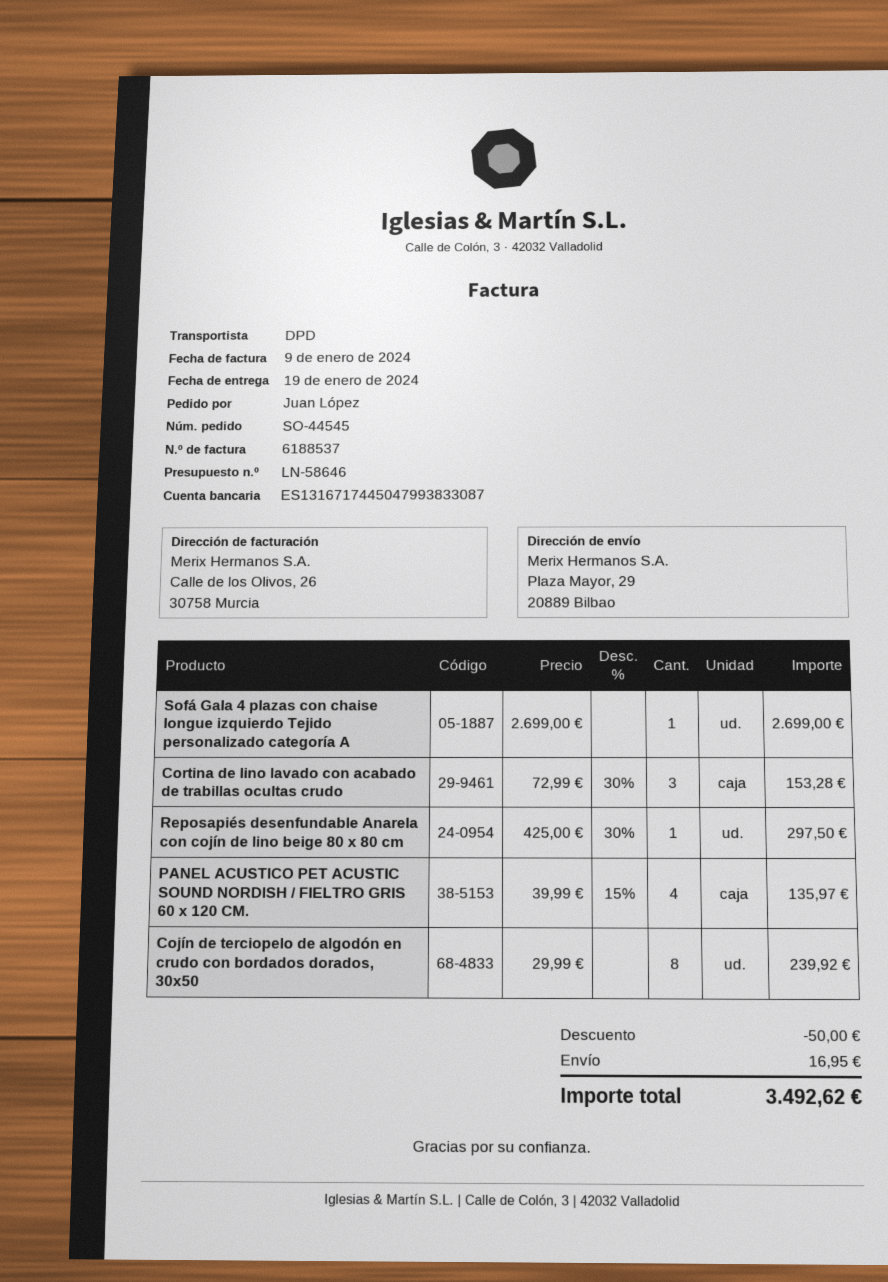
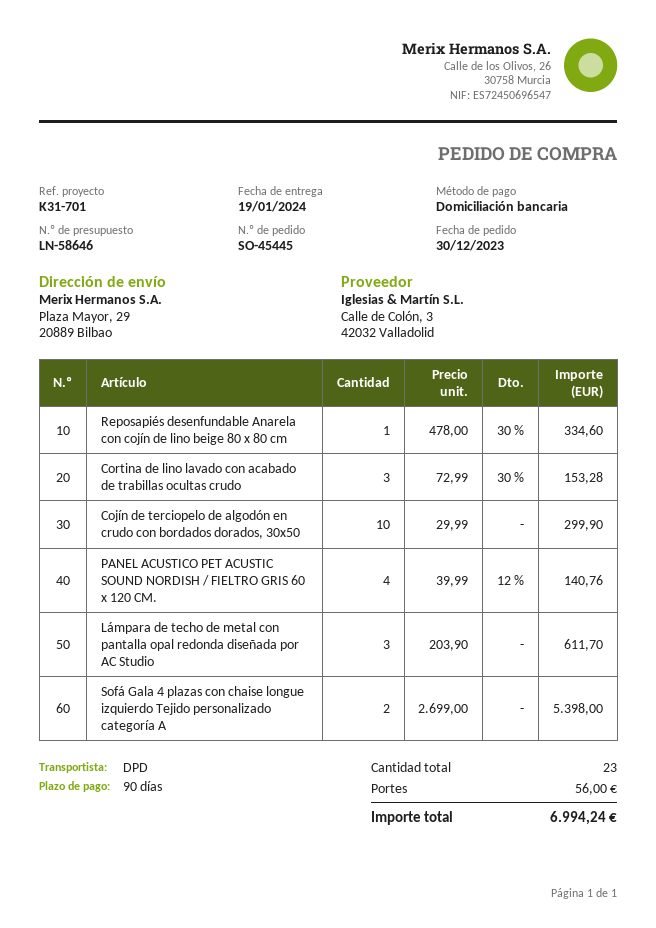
order number: SO-44545 -> SO-45445
Sofá Gala 4 plazas con chaise longue izquierdo Tejido personalizado categoría A: 1 x 2699.00 = 2699.00 -> 2 x 2699.00 = 5398.00
Reposapiés desenfundable Anarela con cojín de lino beige 80 x 80 cm: 1 x 425.00 - 30% = 297.50 -> 1 x 478.00 - 30% = 334.60
PANEL ACUSTICO PET ACUSTIC SOUND NORDISH / FIELTRO GRIS 60 x 120 CM.: 4 x 39.99 - 15% = 135.97 -> 4 x 39.99 - 12% = 140.76
Cojín de terciopelo de algodón en crudo con bordados dorados, 30x50: 8 x 29.99 = 239.92 -> 10 x 29.99 = 299.90
Lámpara de techo de metal con pantalla opal redonda diseñada por AC Studio: none -> 3 x 203.90 = 611.70
discount: 50.00 -> none
shipping: 16.95 -> 56.00
total: 3492.62 -> 6994.24

